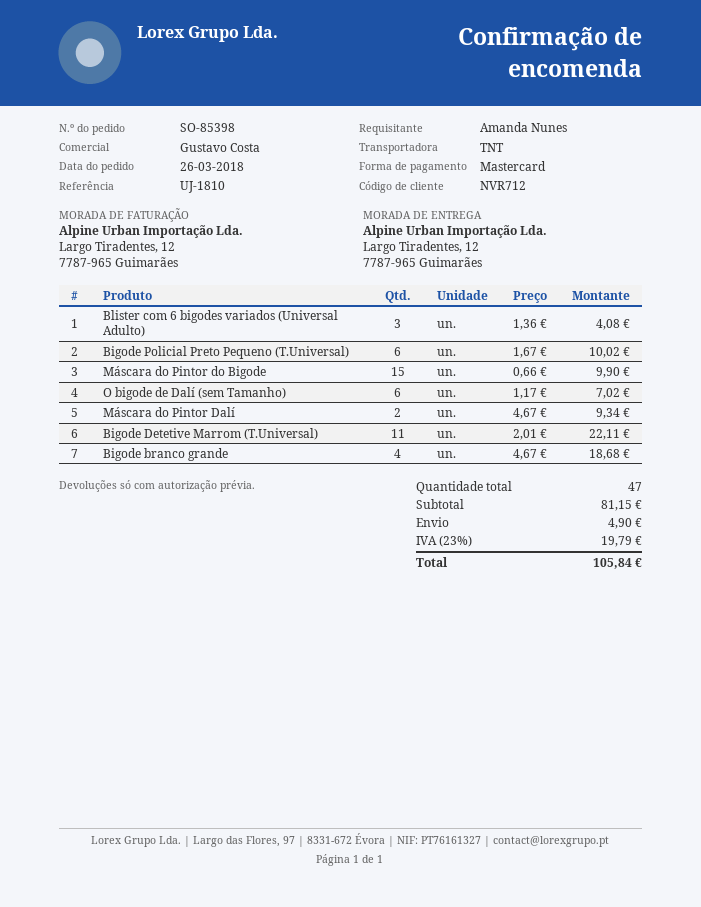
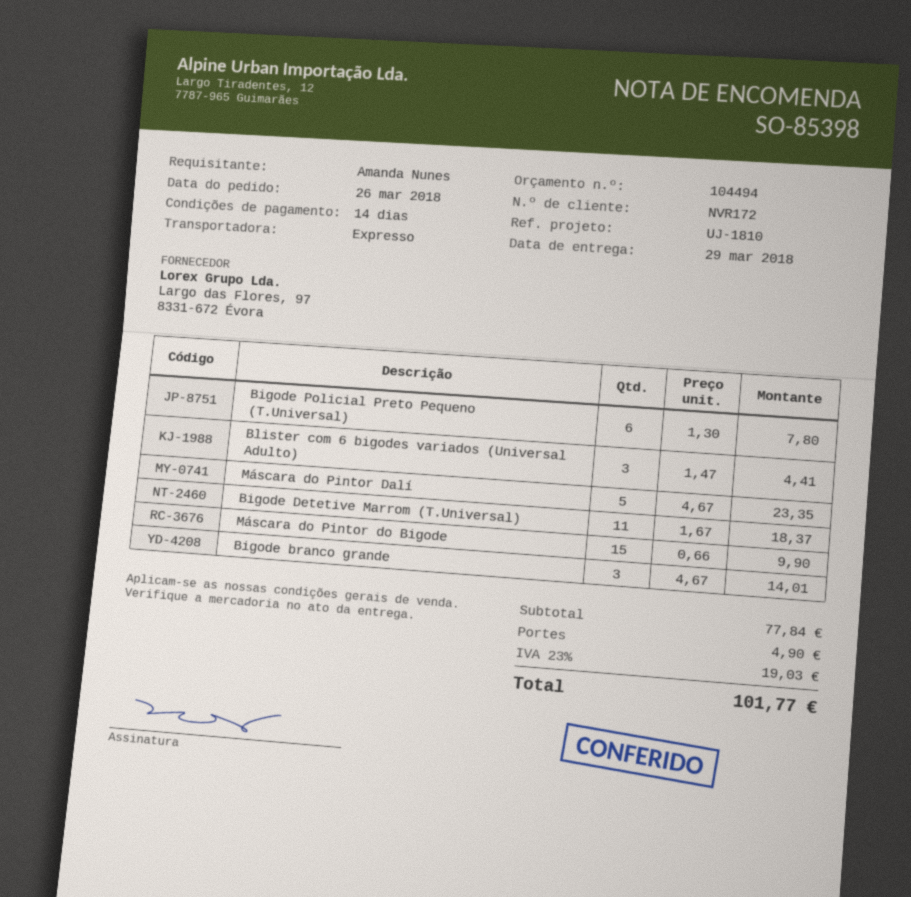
customer number: NVR712 -> NVR172
shipping method: TNT -> express
Blister com 6 bigodes variados (Universal Adulto): 3 x 1.36 = 4.08 -> 3 x 1.47 = 4.41
Bigode Policial Preto Pequeno (T.Universal): 6 x 1.67 = 10.02 -> 6 x 1.30 = 7.80
O bigode de Dalí (sem Tamanho): 6 x 1.17 = 7.02 -> none
Máscara do Pintor Dalí: 2 x 4.67 = 9.34 -> 5 x 4.67 = 23.35
Bigode Detetive Marrom (T.Universal): 11 x 2.01 = 22.11 -> 11 x 1.67 = 18.37
Bigode branco grande: 4 x 4.67 = 18.68 -> 3 x 4.67 = 14.01
subtotal: 81.15 -> 77.84
tax: 23% = 19.79 -> 23% = 19.03
total: 105.84 -> 101.77

